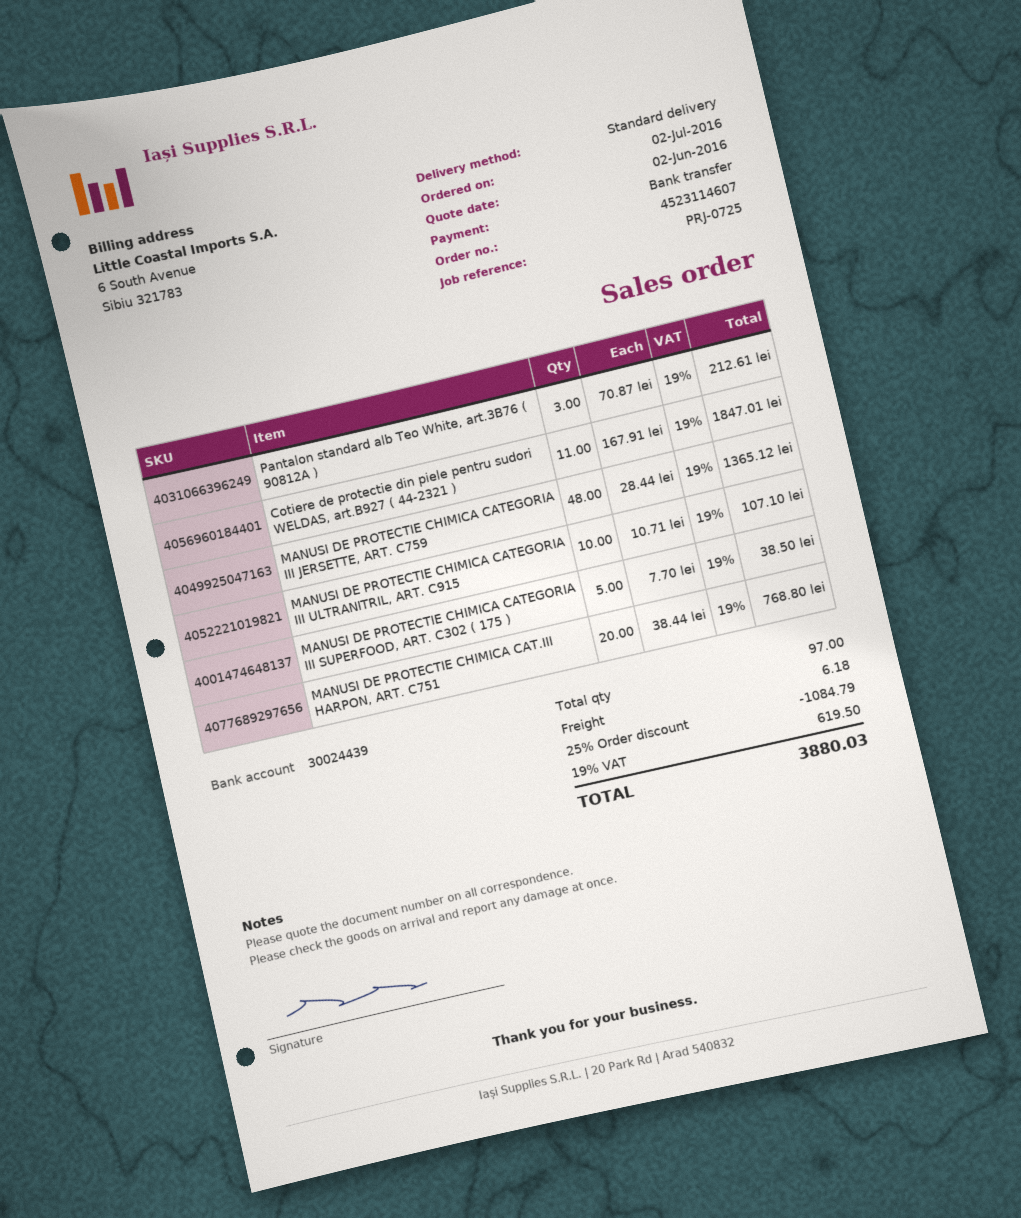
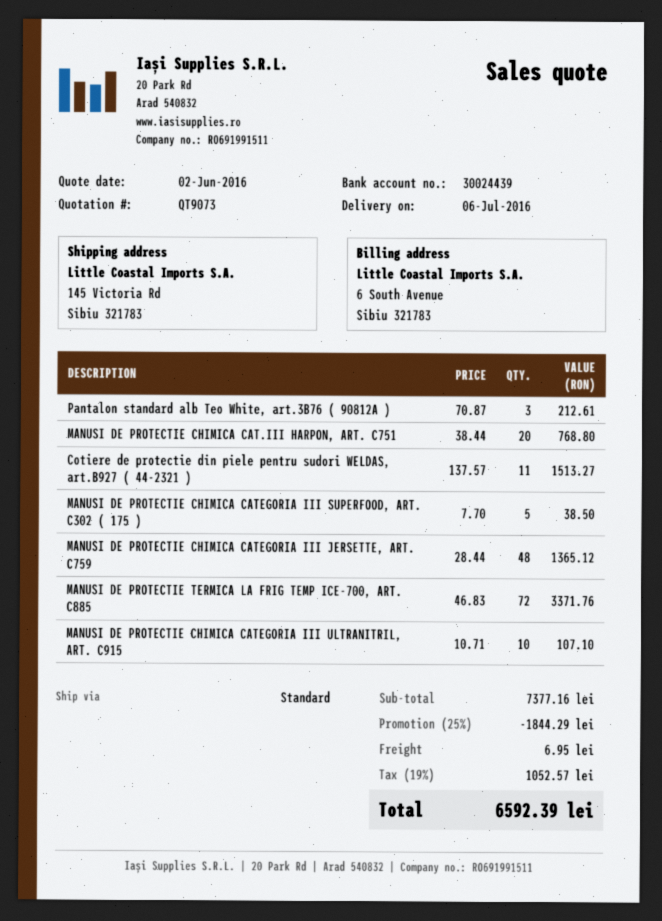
Cotiere de protectie din piele pentru sudori WELDAS, art.B927 ( 44-2321 ): 11 x 167.91 = 1847.01 -> 11 x 137.57 = 1513.27
MANUSI DE PROTECTIE TERMICA LA FRIG TEMP ICE-700, ART. C885: none -> 72 x 46.83 = 3371.76
discount: 25% = 1084.79 -> 25% = 1844.29
shipping: 6.18 -> 6.95
tax: 19% = 619.50 -> 19% = 1052.57
total: 3880.03 -> 6592.39

